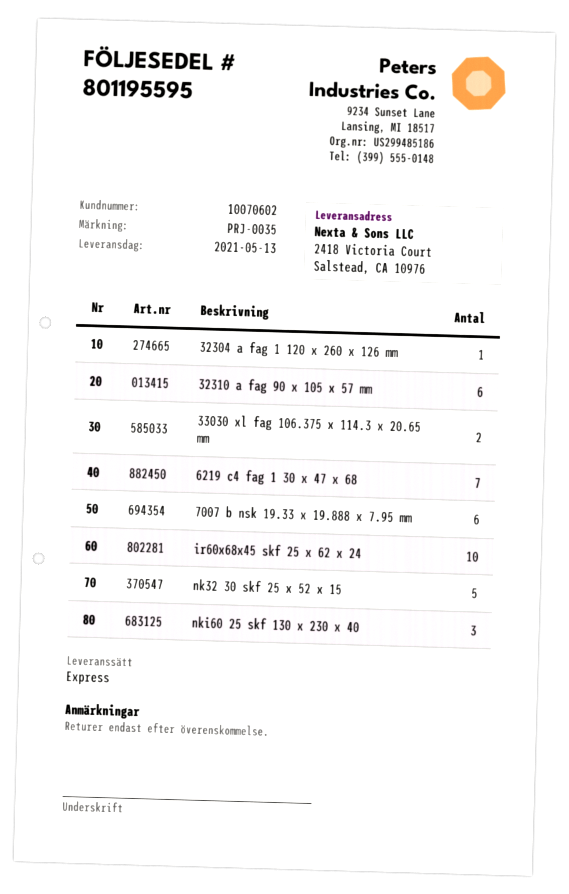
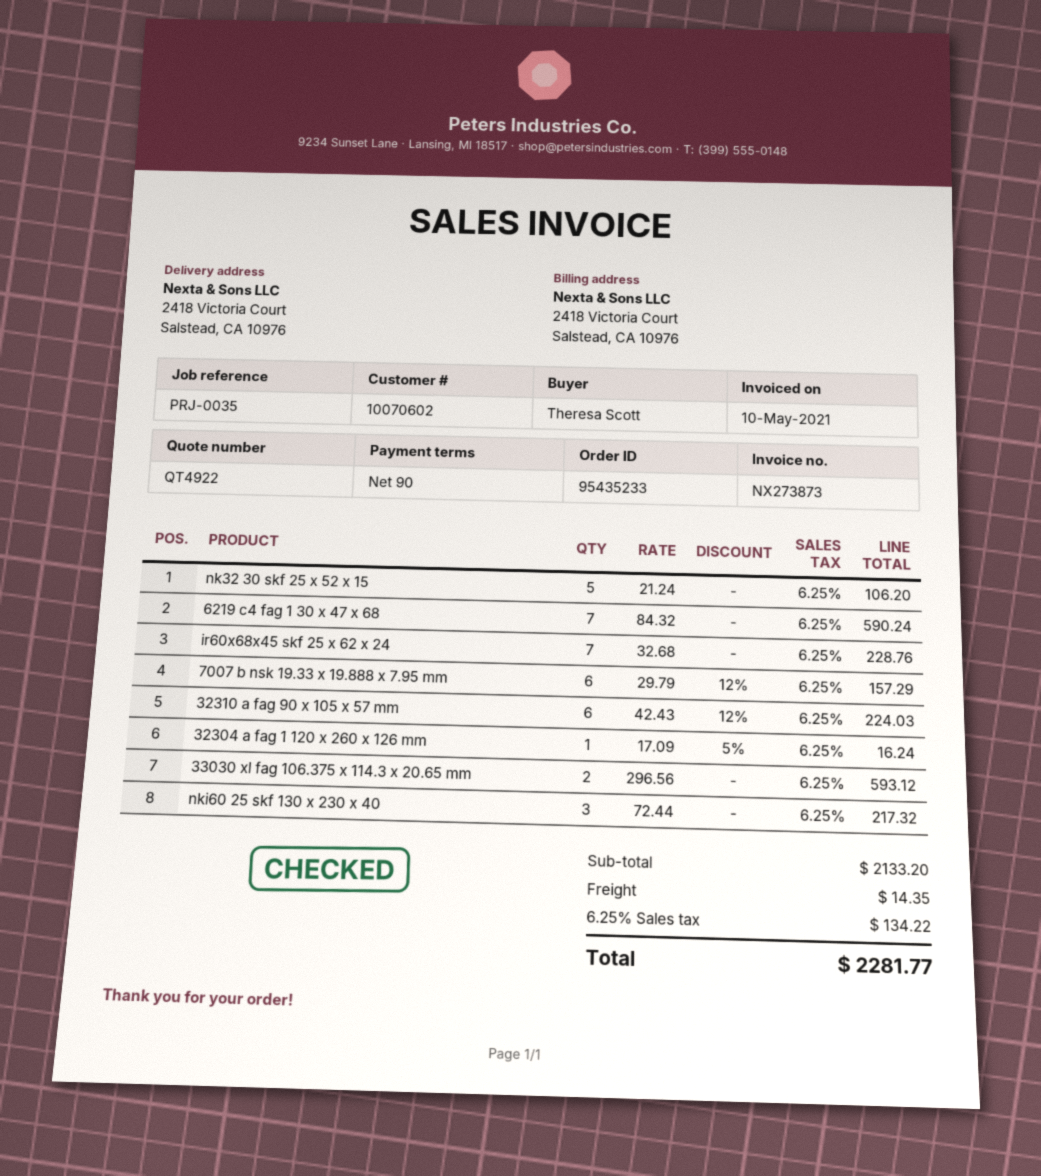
ir60x68x45 skf 25 x 62 x 24: 10 -> 7

